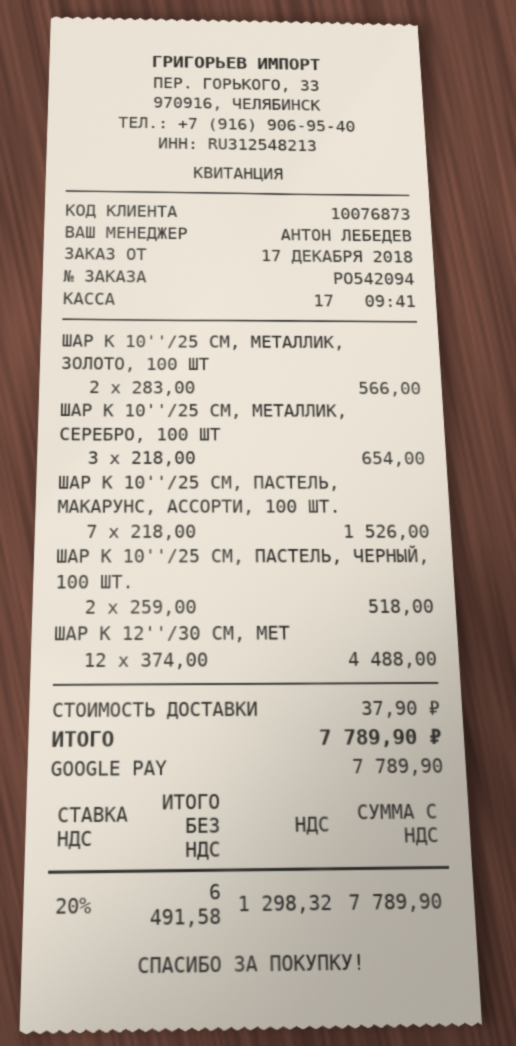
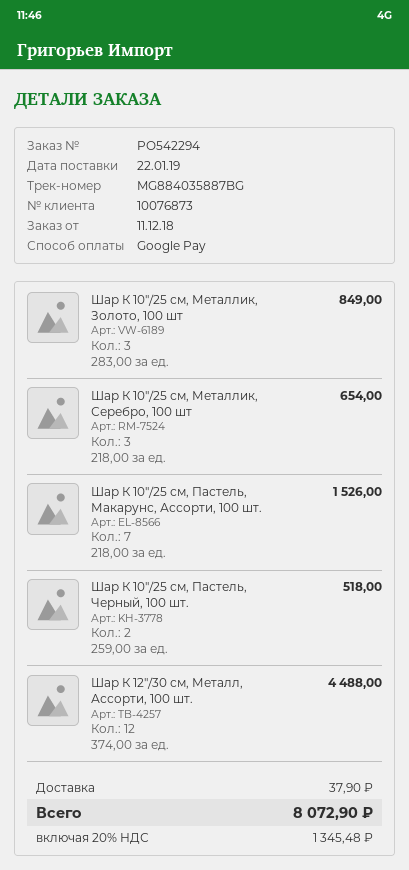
order number: PO542094 -> PO542294
order date: 2018-12-17 -> 2018-12-11
ШАР К 10''/25 СМ, МЕТАЛЛИК, ЗОЛОТО, 100 ШТ: 2 x 283.00 = 566.00 -> 3 x 283.00 = 849.00
tax: 20% = 1298.32 -> 20% = 1345.48
total: 7789.90 -> 8072.90

